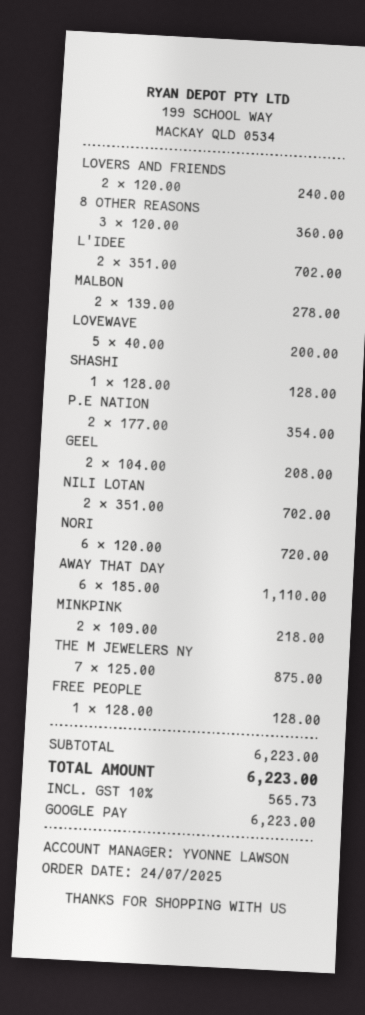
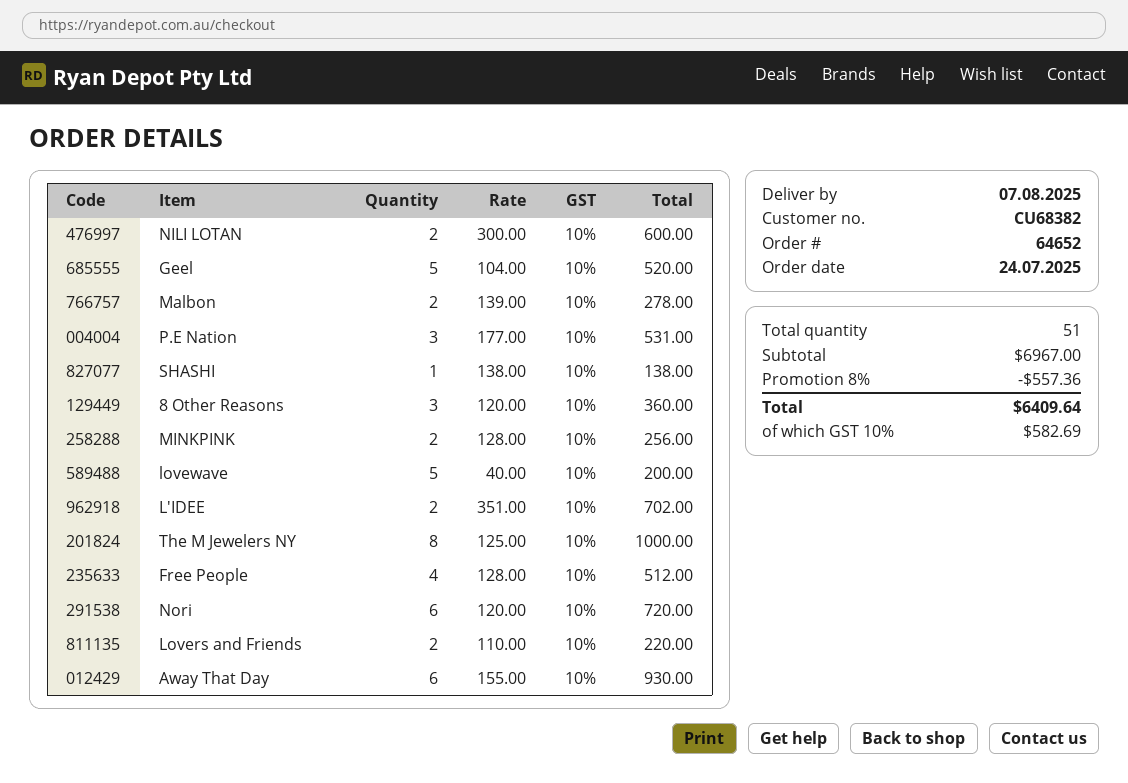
LOVERS AND FRIENDS: 2 x 120.00 = 240.00 -> 2 x 110.00 = 220.00
SHASHI: 1 x 128.00 = 128.00 -> 1 x 138.00 = 138.00
P.E NATION: 2 x 177.00 = 354.00 -> 3 x 177.00 = 531.00
GEEL: 2 x 104.00 = 208.00 -> 5 x 104.00 = 520.00
NILI LOTAN: 2 x 351.00 = 702.00 -> 2 x 300.00 = 600.00
AWAY THAT DAY: 6 x 185.00 = 1110.00 -> 6 x 155.00 = 930.00
MINKPINK: 2 x 109.00 = 218.00 -> 2 x 128.00 = 256.00
THE M JEWELERS NY: 7 x 125.00 = 875.00 -> 8 x 125.00 = 1000.00
FREE PEOPLE: 1 x 128.00 = 128.00 -> 4 x 128.00 = 512.00
subtotal: 6223.00 -> 6967.00
discount: none -> 8% = 557.36
tax: 10% = 565.73 -> 10% = 582.69
total: 6223.00 -> 6409.64

